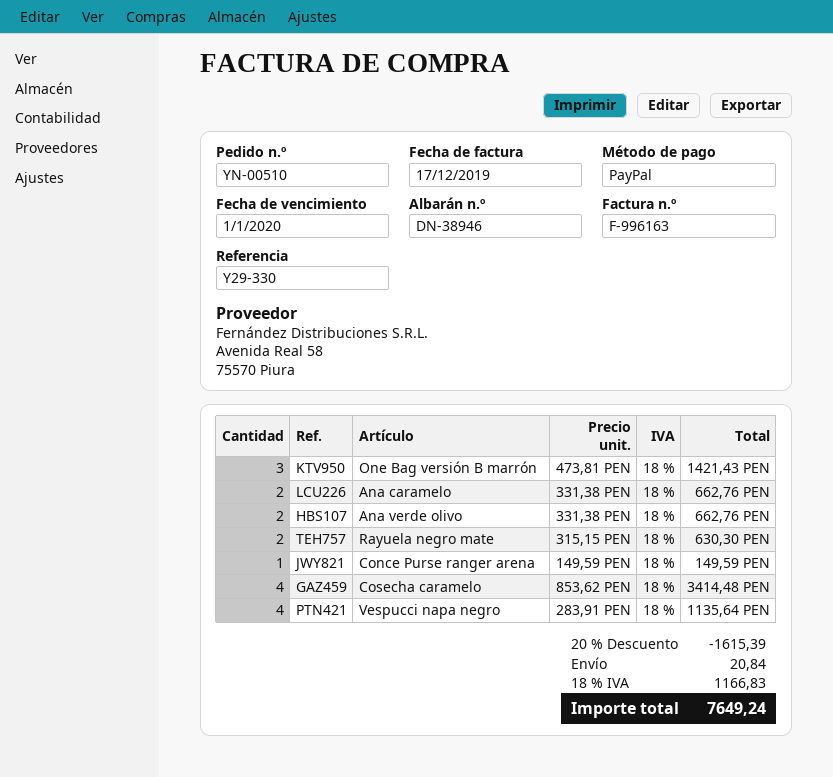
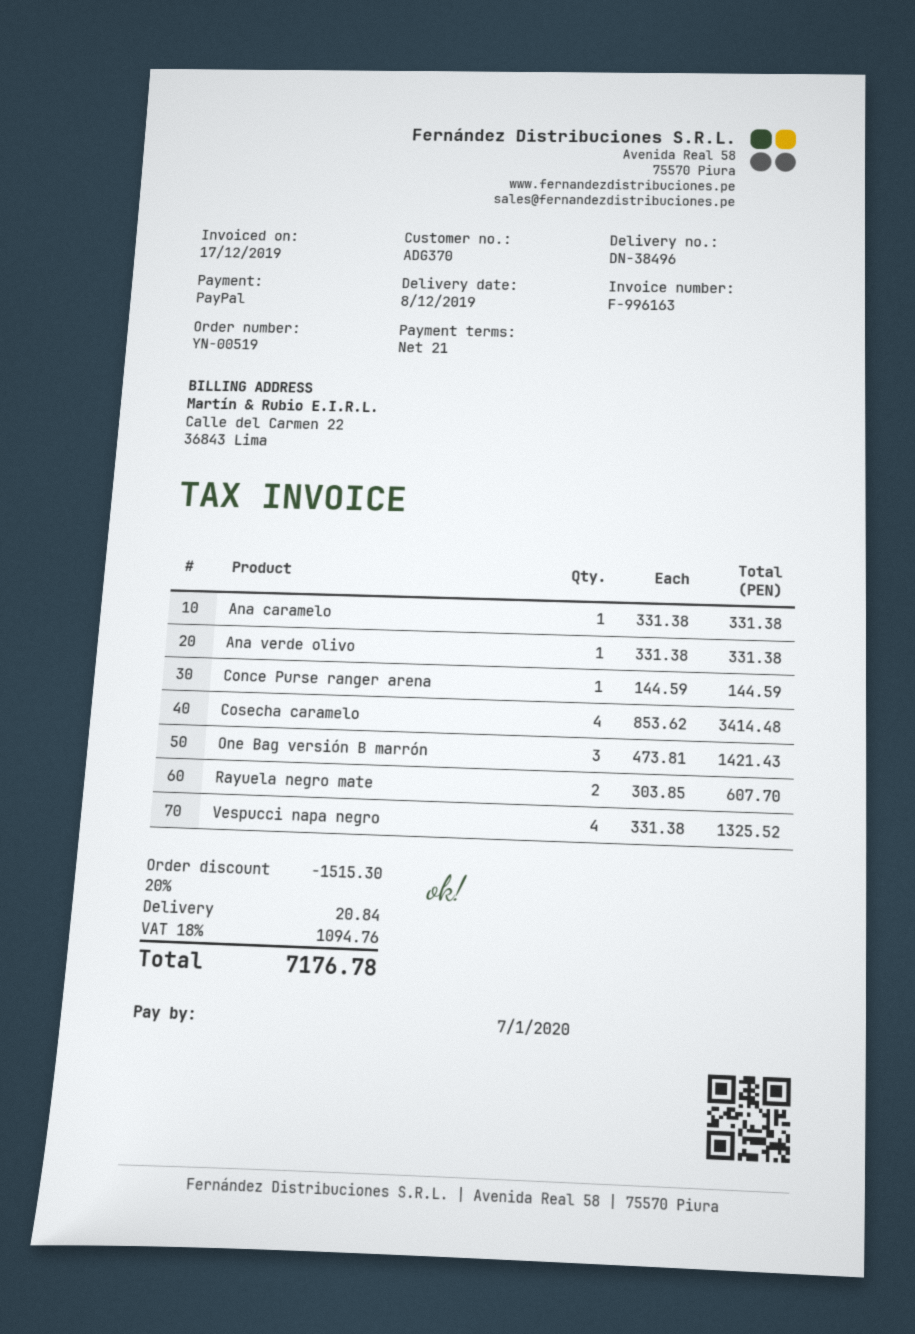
order number: YN-00510 -> YN-00519
delivery note number: DN-38946 -> DN-38496
due date: 2020-01-01 -> 2020-01-07
Ana caramelo: 2 x 331.38 = 662.76 -> 1 x 331.38 = 331.38
Ana verde olivo: 2 x 331.38 = 662.76 -> 1 x 331.38 = 331.38
Rayuela negro mate: 2 x 315.15 = 630.30 -> 2 x 303.85 = 607.70
Conce Purse ranger arena: 1 x 149.59 = 149.59 -> 1 x 144.59 = 144.59
Vespucci napa negro: 4 x 283.91 = 1135.64 -> 4 x 331.38 = 1325.52
discount: 20% = 1615.39 -> 20% = 1515.30
tax: 18% = 1166.83 -> 18% = 1094.76
total: 7649.24 -> 7176.78

